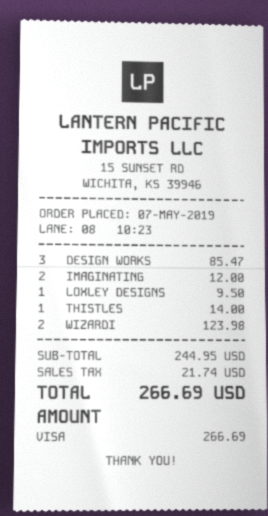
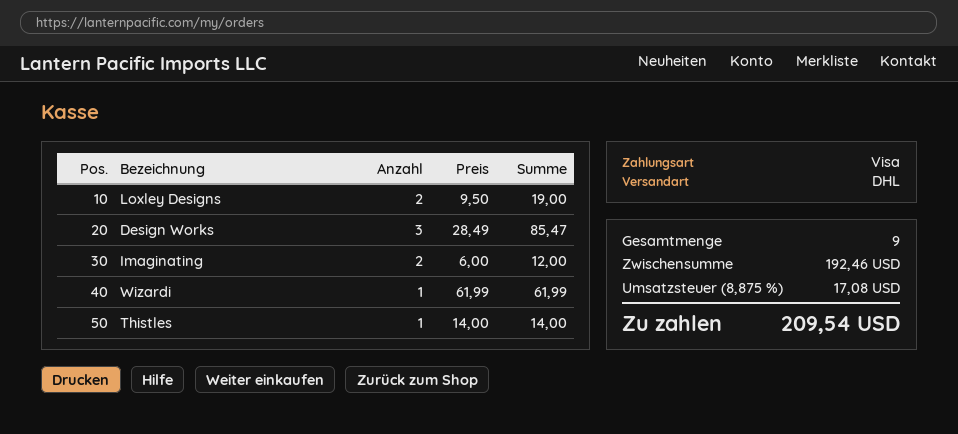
LOXLEY DESIGNS: 1 for 9.50 -> 2 for 19.00
WIZARDI: 2 for 123.98 -> 1 for 61.99
subtotal: 244.95 -> 192.46
tax: 21.74 -> 17.08
total: 266.69 -> 209.54

